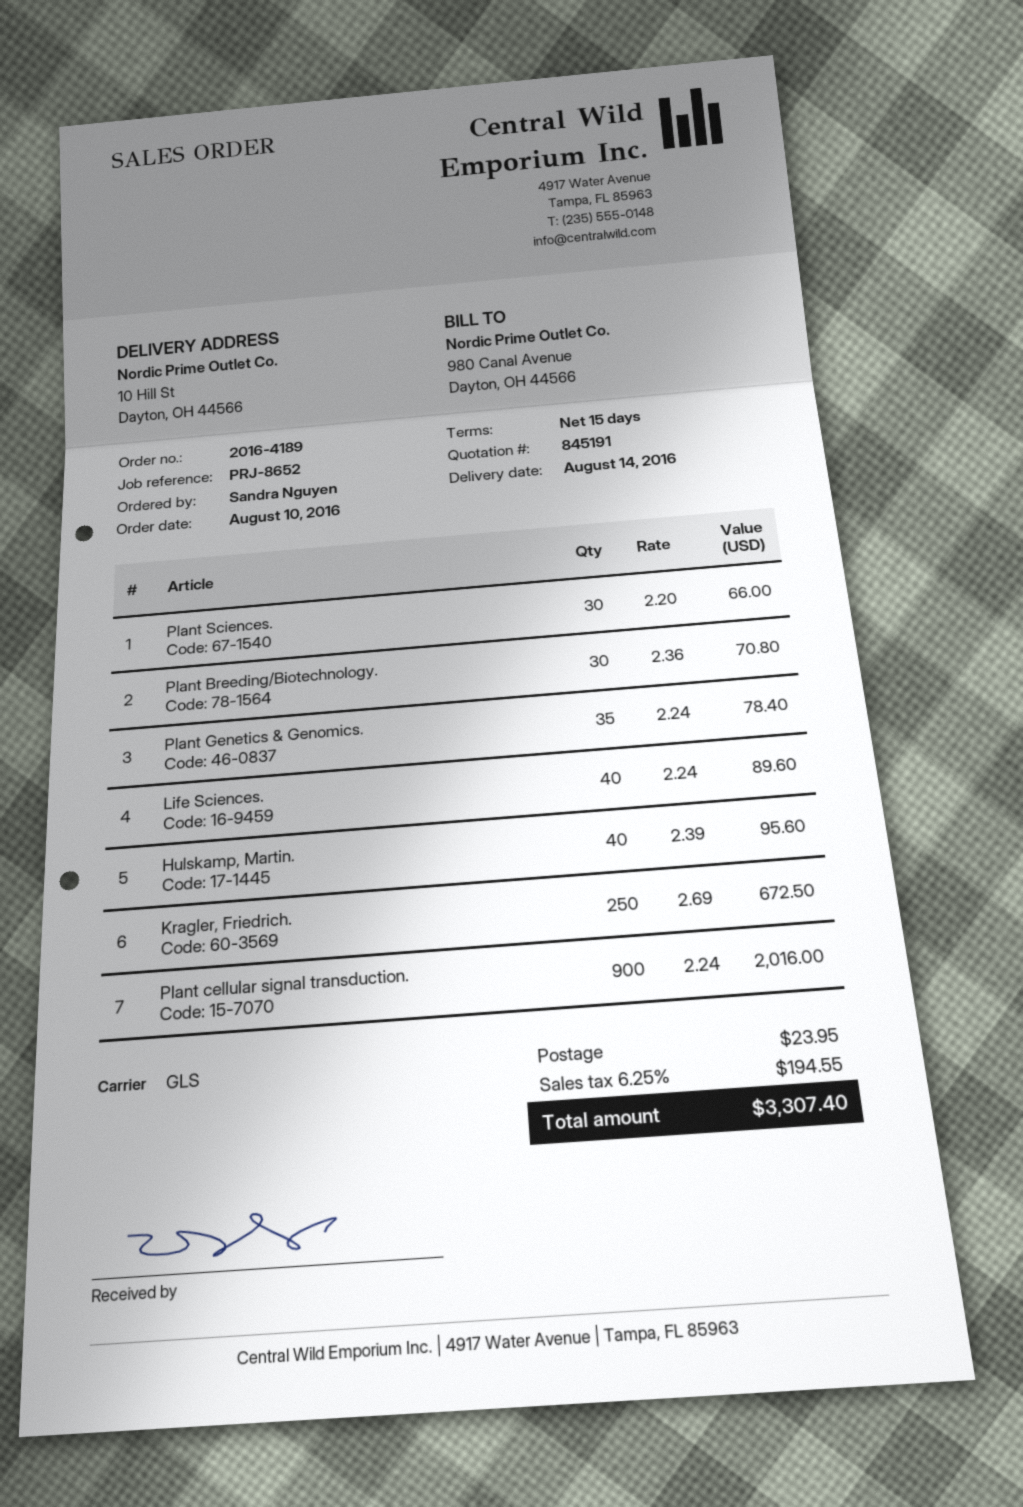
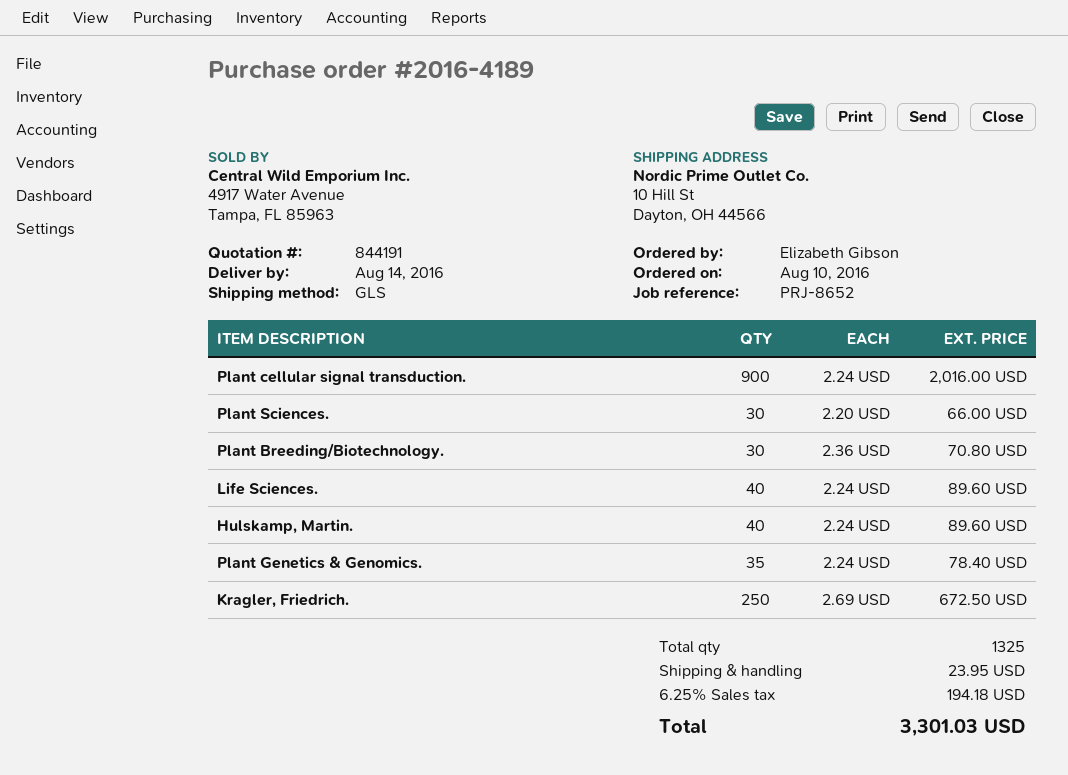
quote number: 845191 -> 844191
ordered by: Sandra Nguyen -> Elizabeth Gibson
Hulskamp, Martin.: 40 x 2.39 = 95.60 -> 40 x 2.24 = 89.60
tax: 6.25% = 194.55 -> 6.25% = 194.18
total: 3307.40 -> 3301.03

